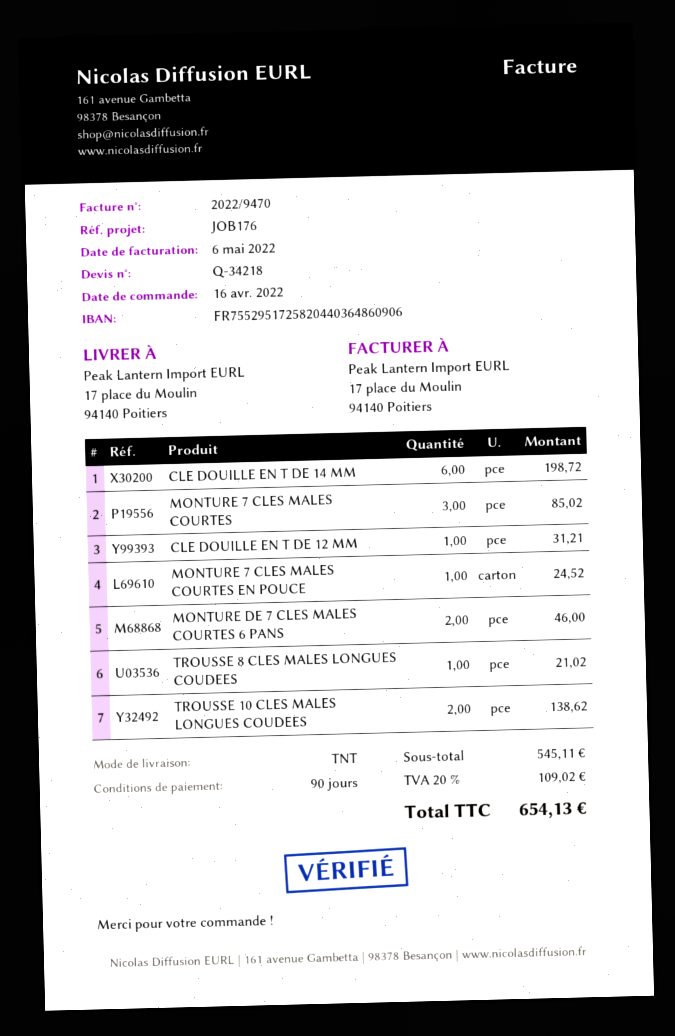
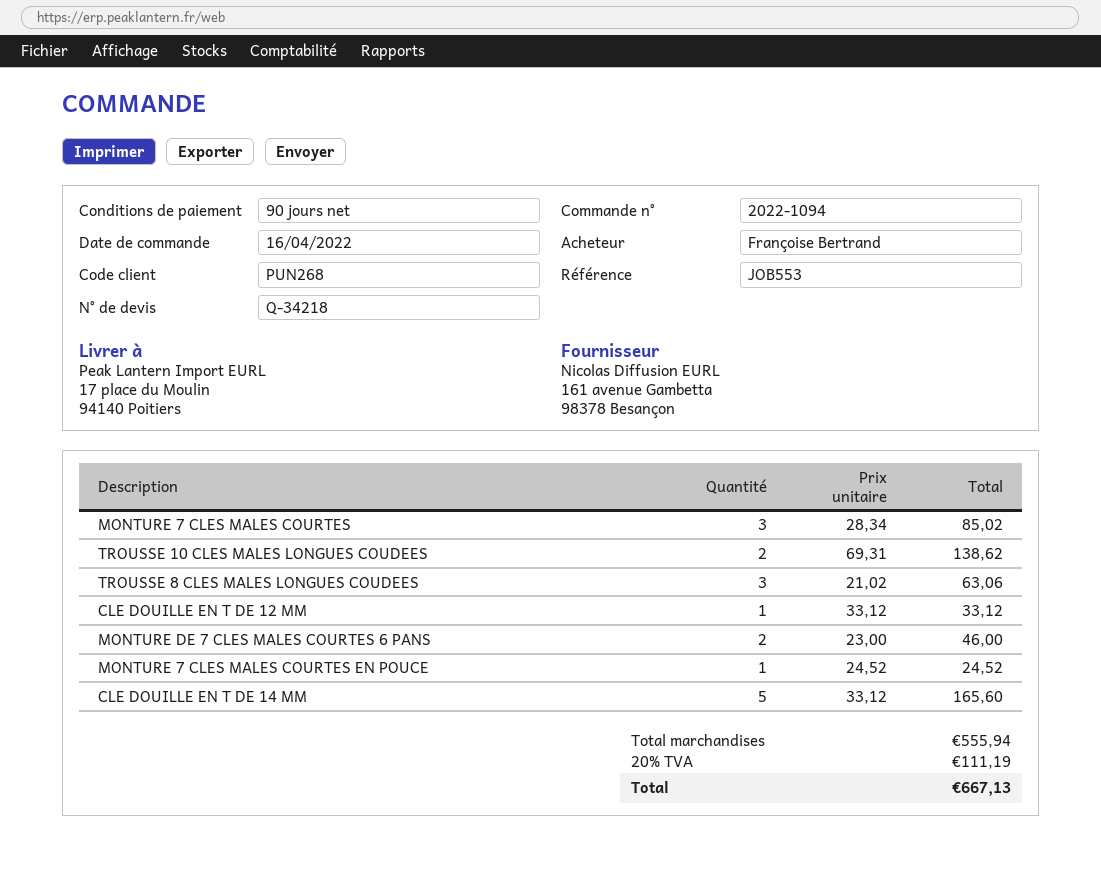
reference: JOB176 -> JOB553
CLE DOUILLE EN T DE 14 MM: 6 for 198.72 -> 5 for 165.60
CLE DOUILLE EN T DE 12 MM: 1 for 31.21 -> 1 for 33.12
TROUSSE 8 CLES MALES LONGUES COUDEES: 1 for 21.02 -> 3 for 63.06
subtotal: 545.11 -> 555.94
tax: 20% = 109.02 -> 20% = 111.19
total: 654.13 -> 667.13

